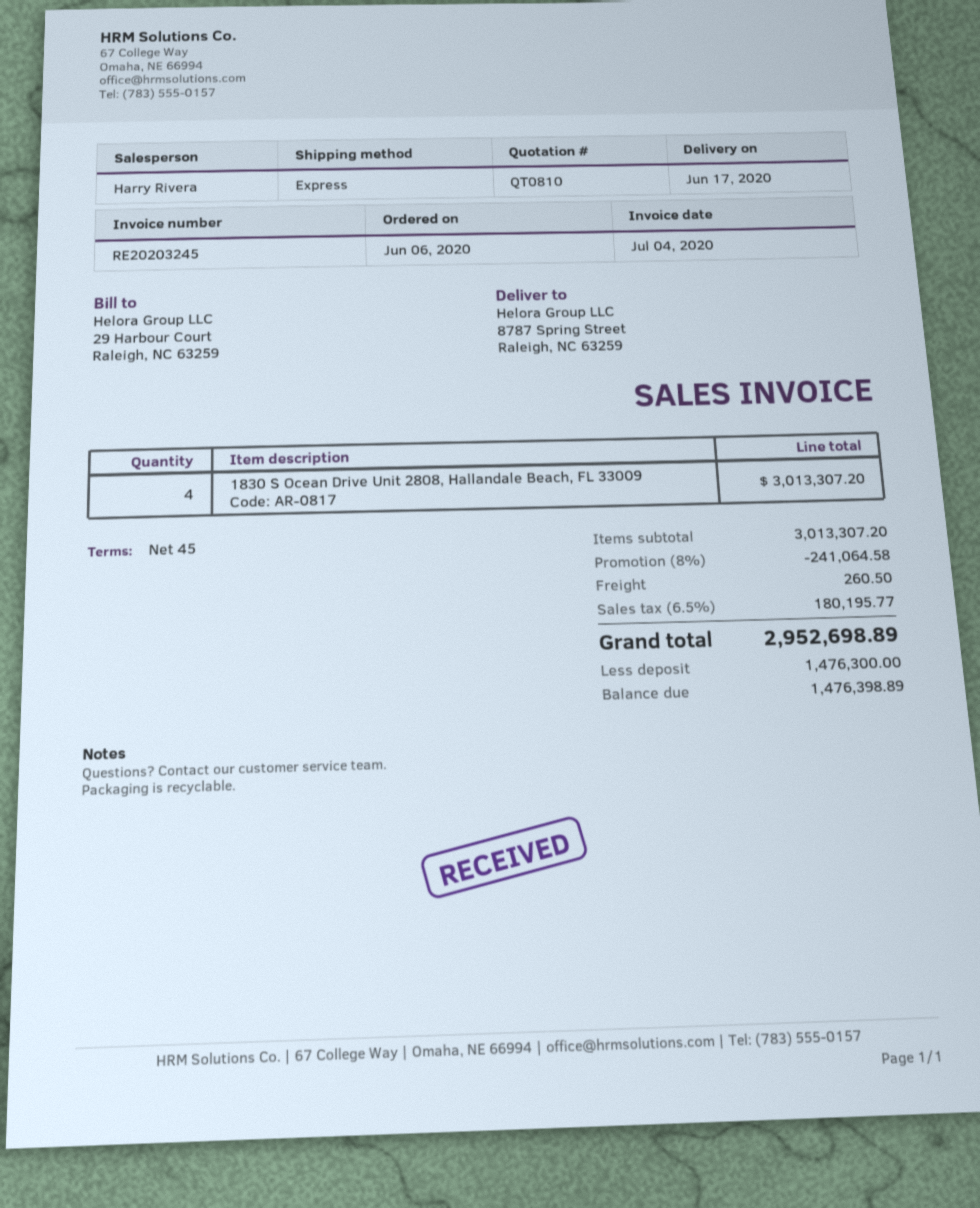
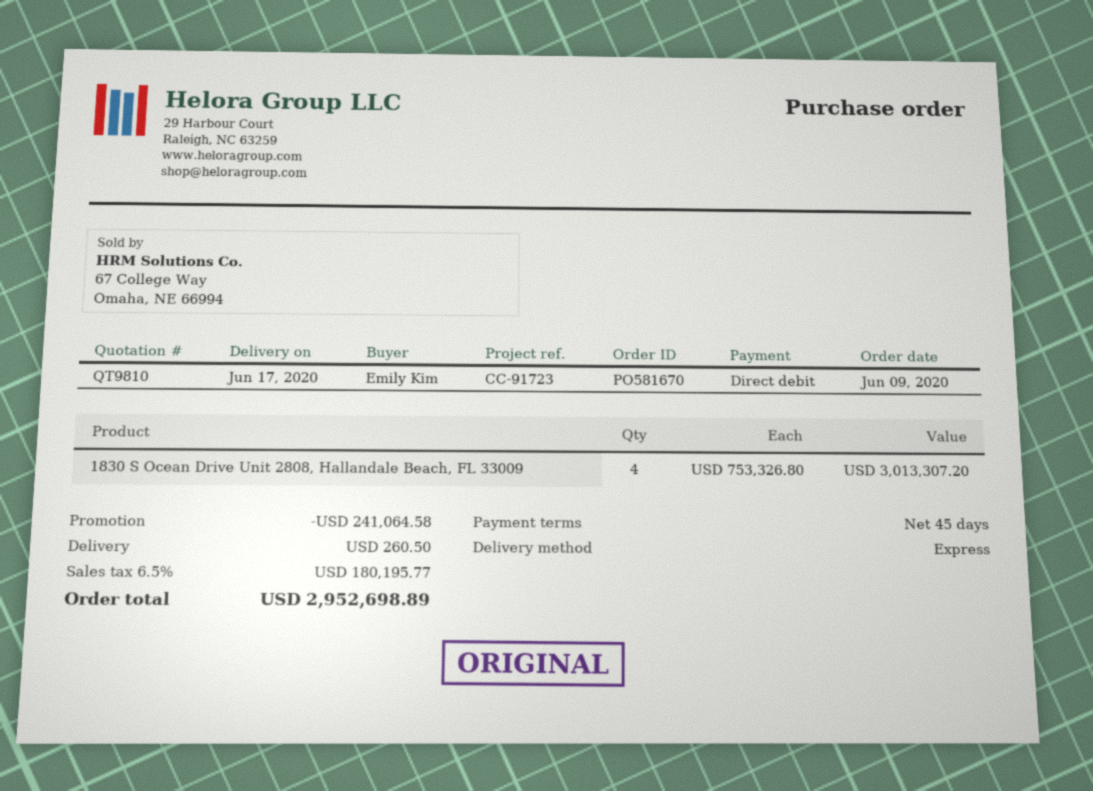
quote number: QT0810 -> QT9810
order date: 2020-06-06 -> 2020-06-09

